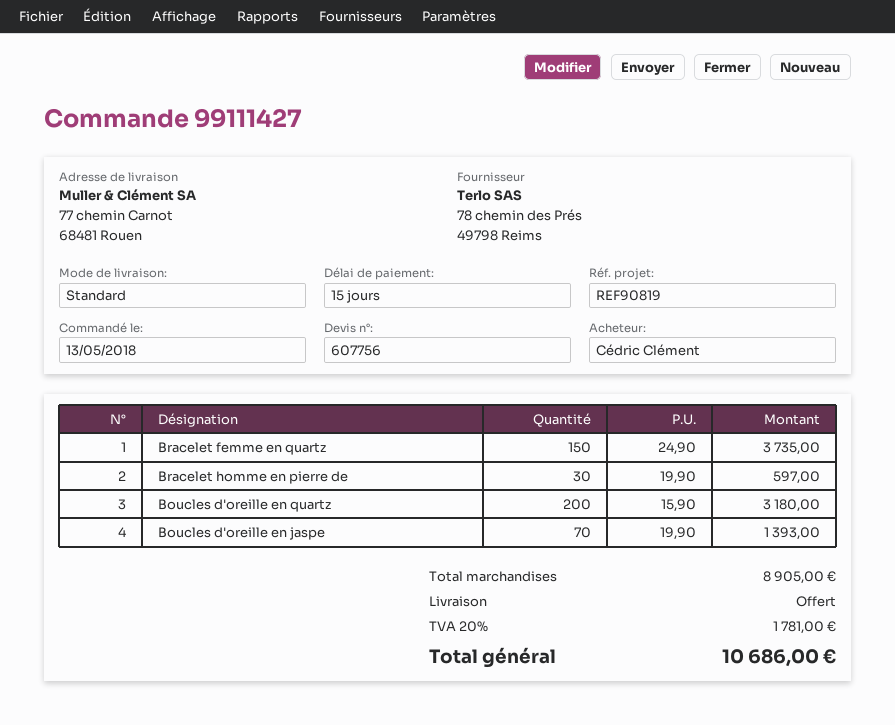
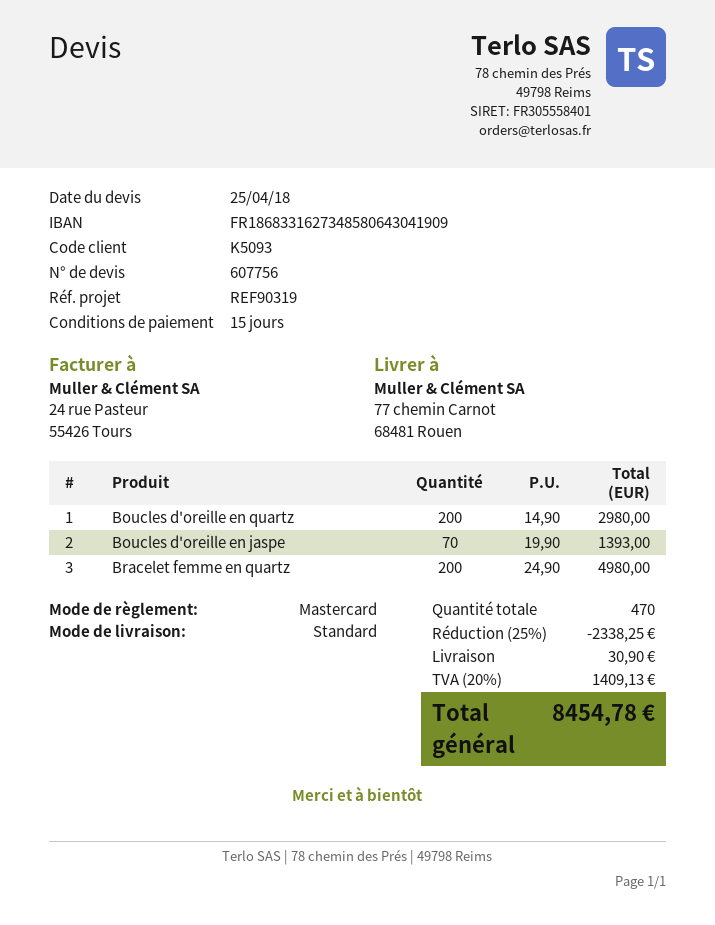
reference: REF90819 -> REF90319
Bracelet femme en quartz: 150 x 24.90 = 3735.00 -> 200 x 24.90 = 4980.00
Bracelet homme en pierre de: 30 x 19.90 = 597.00 -> none
Boucles d'oreille en quartz: 200 x 15.90 = 3180.00 -> 200 x 14.90 = 2980.00
discount: none -> 25% = 2338.25
shipping: 0.00 -> 30.90
tax: 20% = 1781.00 -> 20% = 1409.13
total: 10686.00 -> 8454.78

